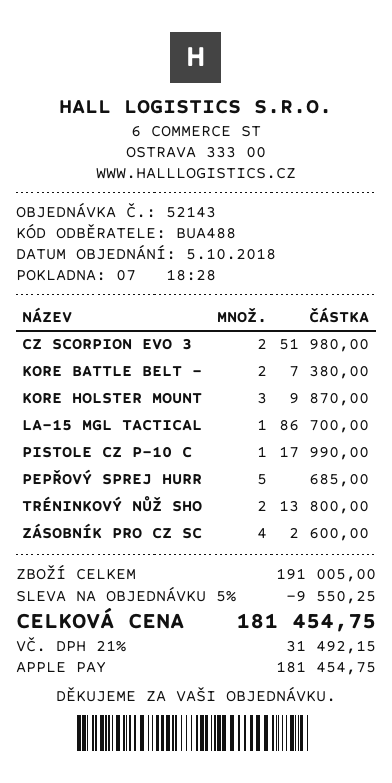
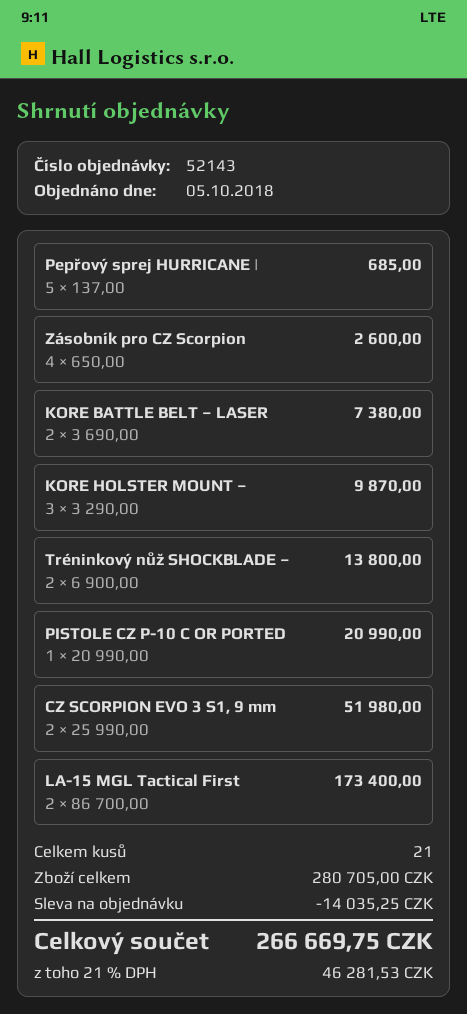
LA-15 MGL TACTICAL: 1 for 86700.00 -> 2 for 173400.00
PISTOLE CZ P-10 C: 1 for 17990.00 -> 1 for 20990.00
subtotal: 191005.00 -> 280705.00
discount: 9550.25 -> 14035.25
tax: 21% = 31492.15 -> 21% = 46281.53
total: 181454.75 -> 266669.75

